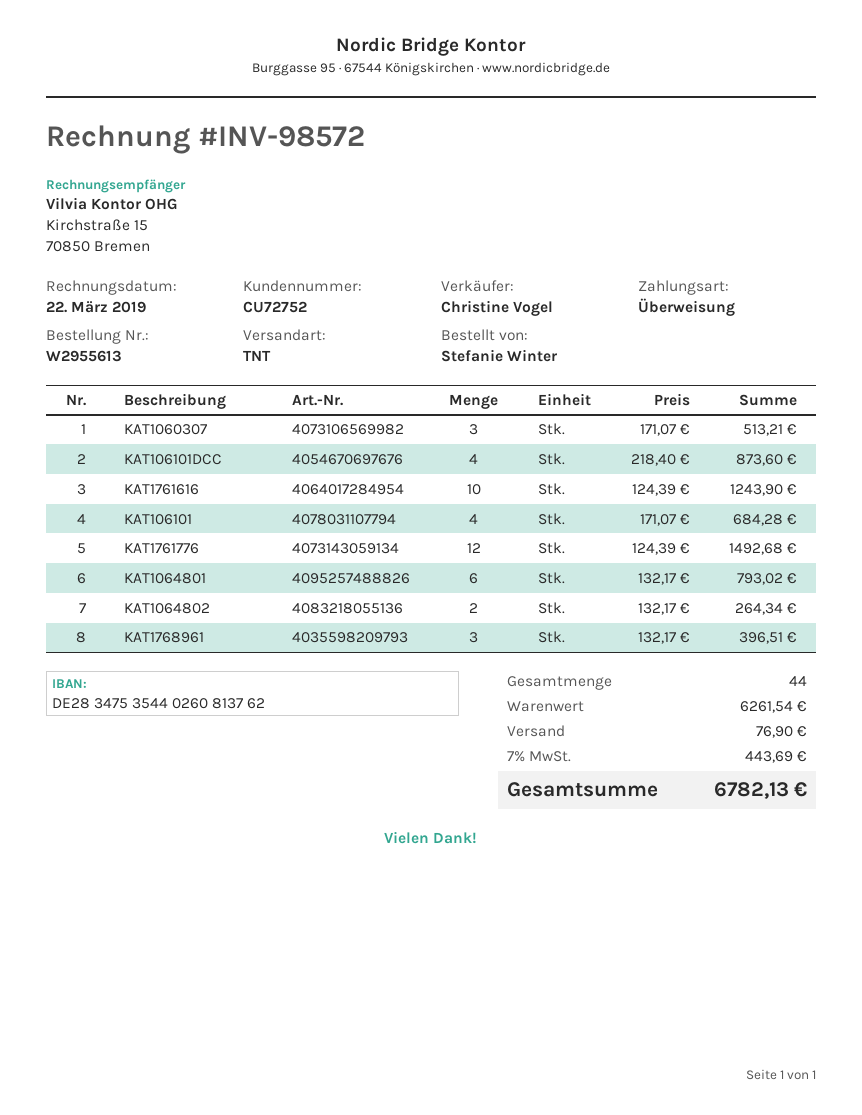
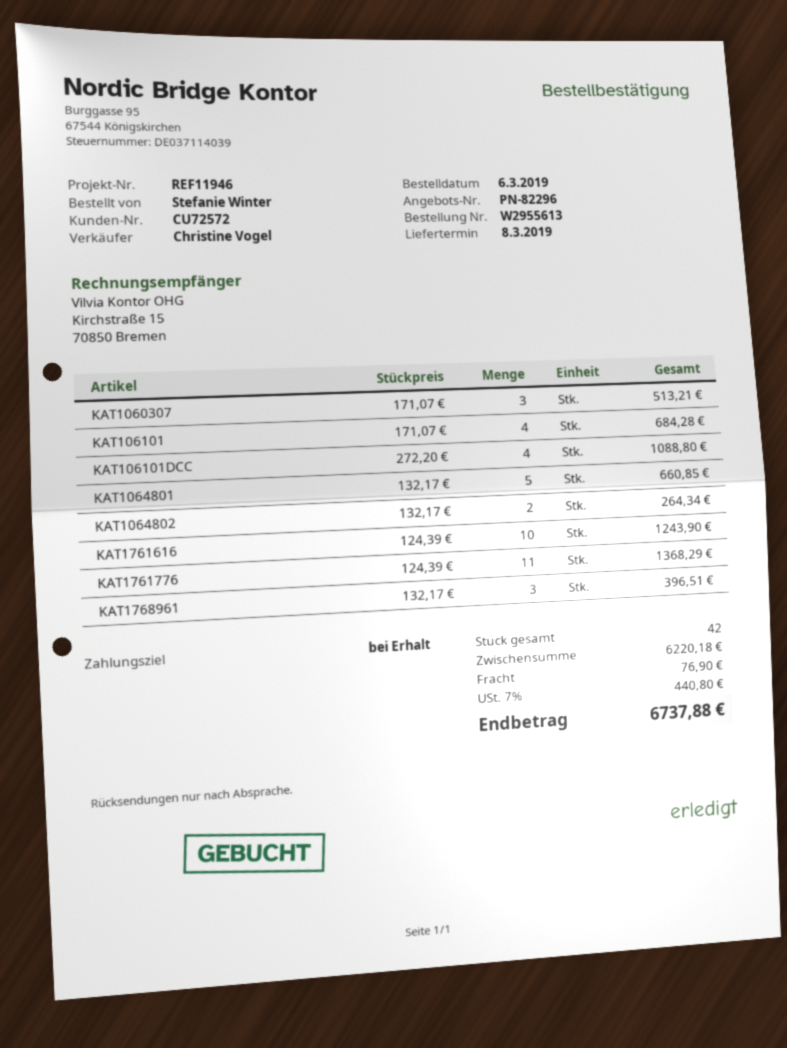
customer number: CU72752 -> CU72572
KAT106101DCC: 4 x 218.40 = 873.60 -> 4 x 272.20 = 1088.80
KAT1761776: 12 x 124.39 = 1492.68 -> 11 x 124.39 = 1368.29
KAT1064801: 6 x 132.17 = 793.02 -> 5 x 132.17 = 660.85
total quantity: 44 -> 42
subtotal: 6261.54 -> 6220.18
tax: 7% = 443.69 -> 7% = 440.80
total: 6782.13 -> 6737.88

